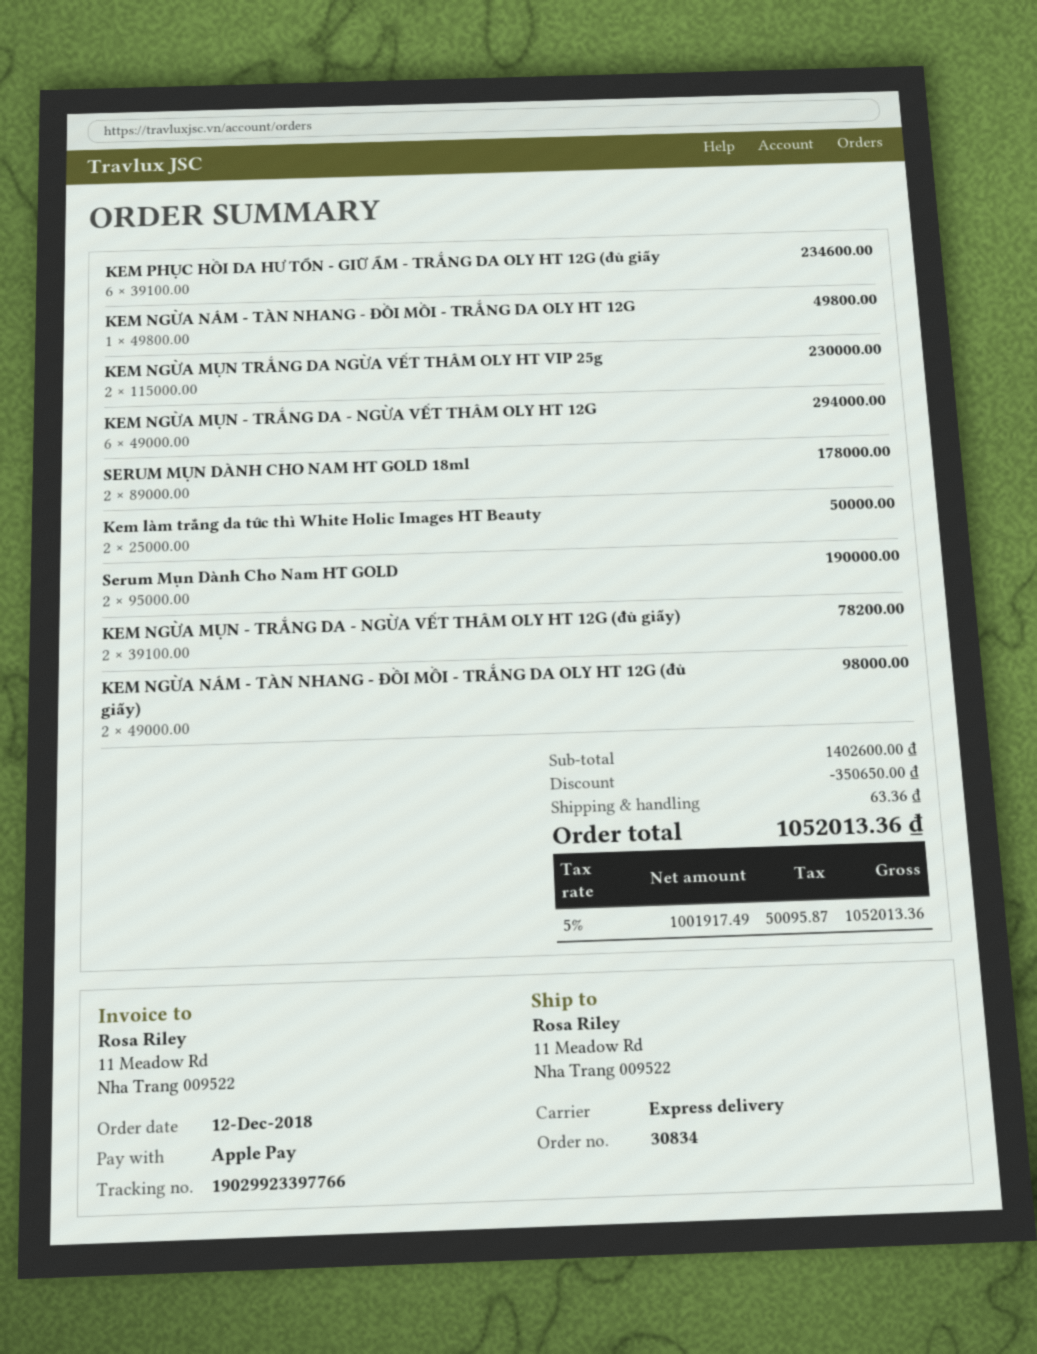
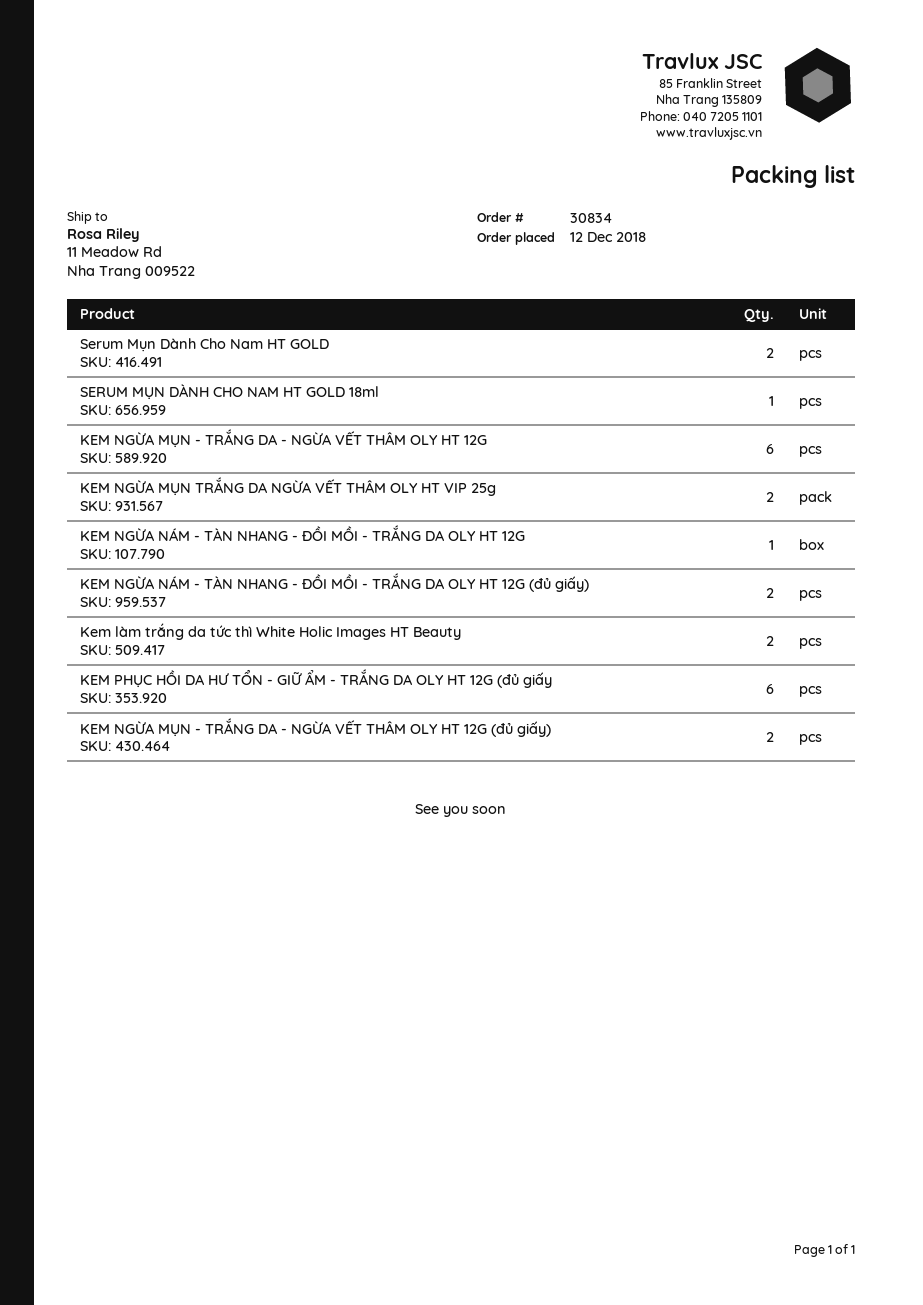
SERUM MỤN DÀNH CHO NAM HT GOLD 18ml: 2 -> 1

